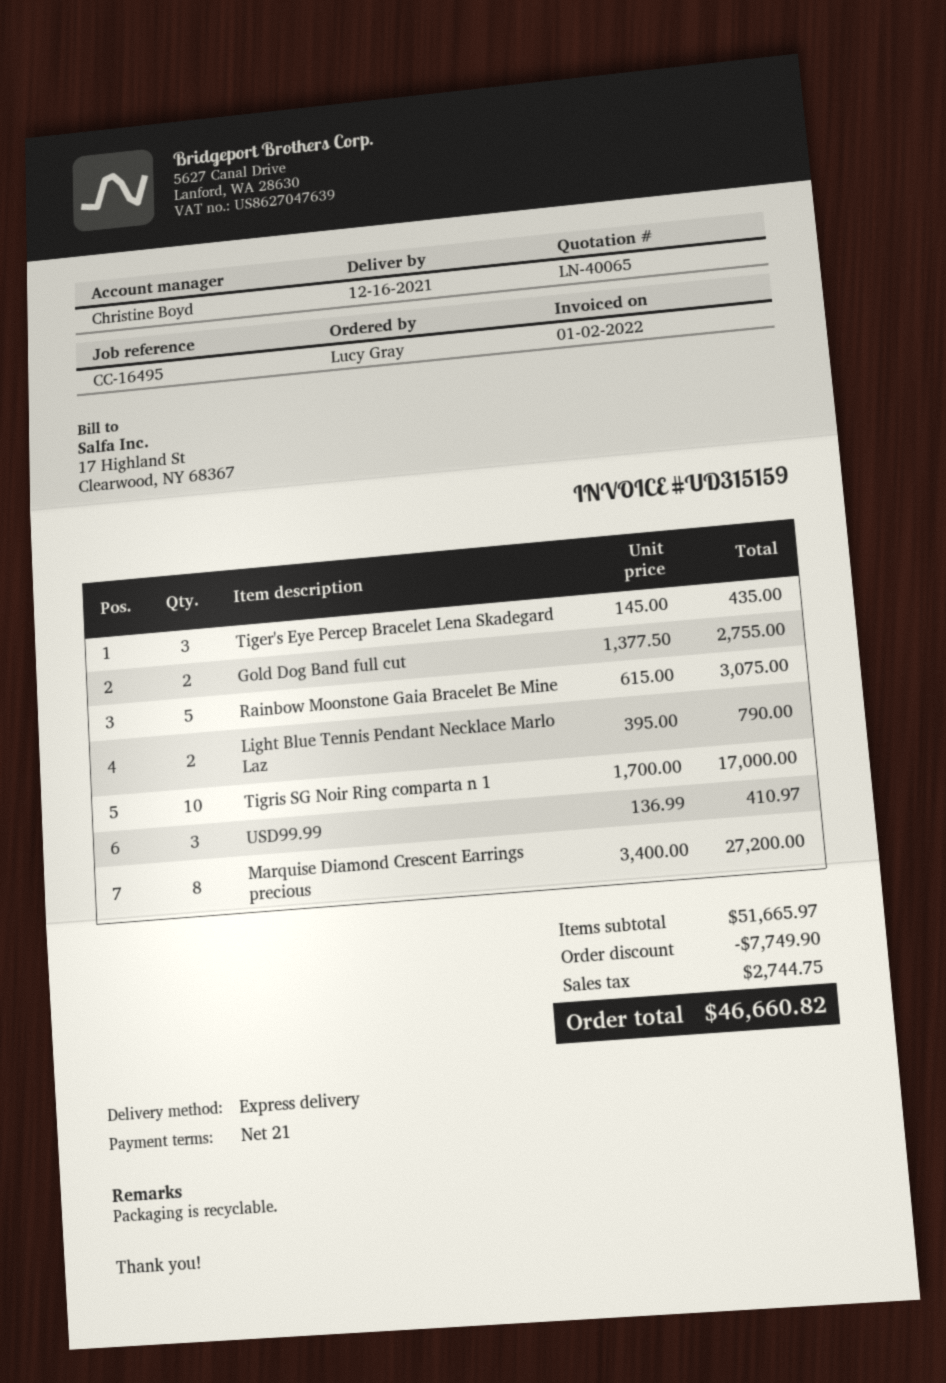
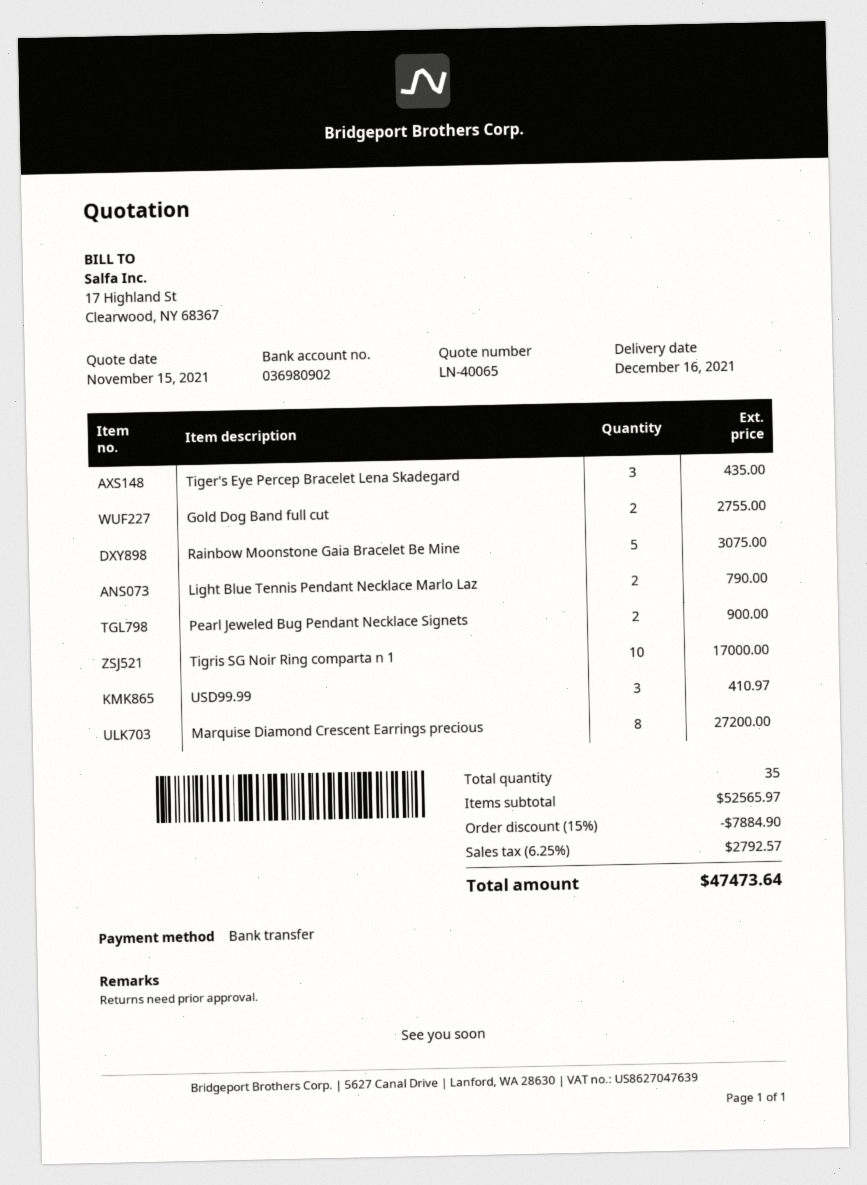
Pearl Jeweled Bug Pendant Necklace Signets: none -> 2 for 900.00
subtotal: 51665.97 -> 52565.97
discount: 7749.90 -> 7884.90
tax: 2744.75 -> 2792.57
total: 46660.82 -> 47473.64

